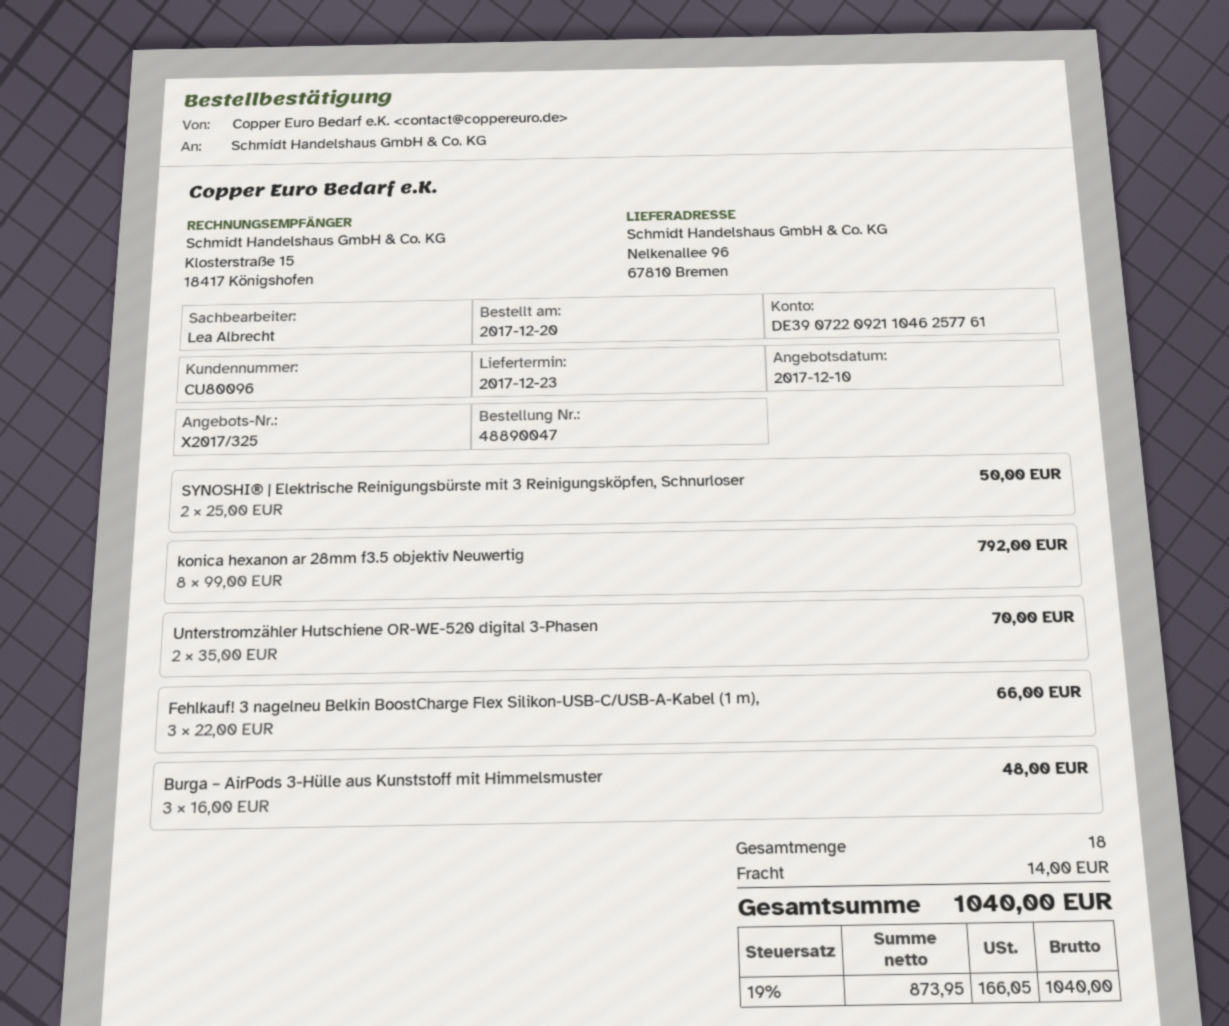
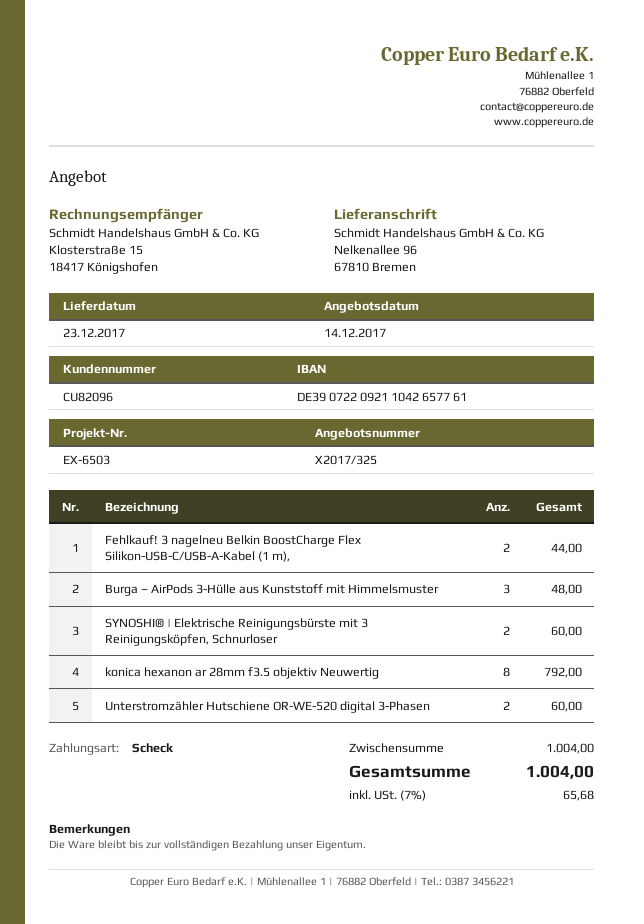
quote date: 2017-12-10 -> 2017-12-14
customer number: CU80096 -> CU82096
bank account: DE39072209211046257761 -> DE39072209211042657761
SYNOSHI® | Elektrische Reinigungsbürste mit 3 Reinigungsköpfen, Schnurloser: 2 for 50.00 -> 2 for 60.00
Unterstromzähler Hutschiene OR-WE-520 digital 3-Phasen: 2 for 70.00 -> 2 for 60.00
Fehlkauf! 3 nagelneu Belkin BoostCharge Flex Silikon-USB-C/USB-A-Kabel (1 m),: 3 for 66.00 -> 2 for 44.00
shipping: 14.00 -> none
tax: 19% = 166.05 -> 7% = 65.68
total: 1040.00 -> 1004.00

